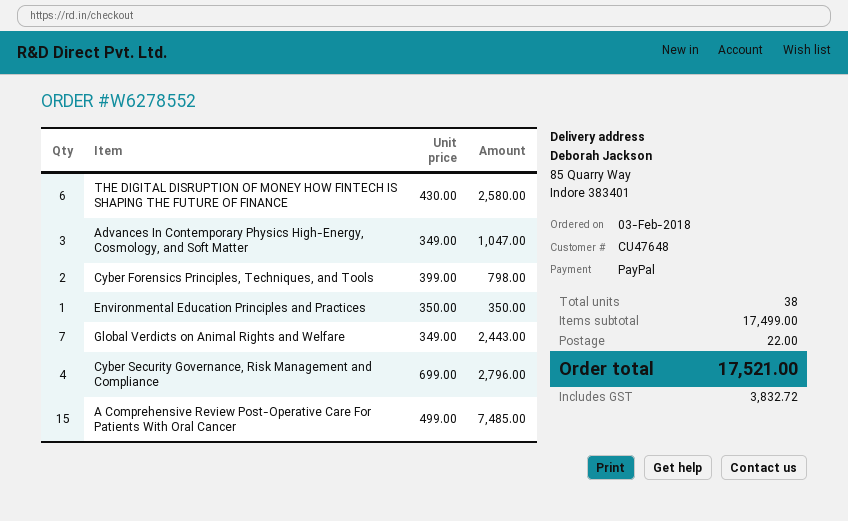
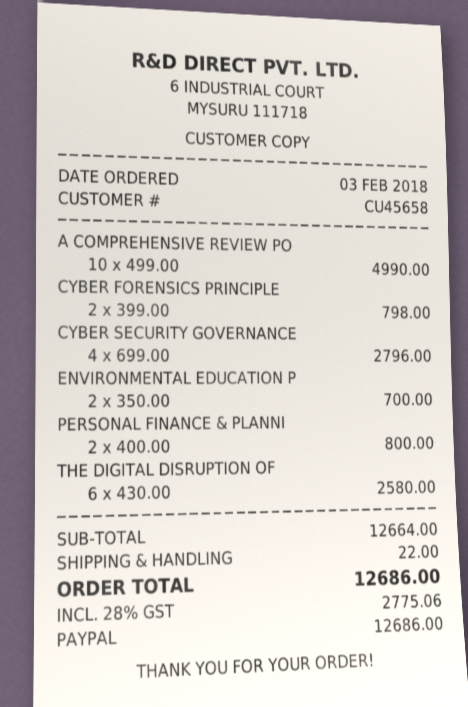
customer number: CU47648 -> CU45658
Advances In Contemporary Physics High-Energy, Cosmology, and Soft Matter: 3 x 349.00 = 1047.00 -> none
Environmental Education Principles and Practices: 1 x 350.00 = 350.00 -> 2 x 350.00 = 700.00
Global Verdicts on Animal Rights and Welfare: 7 x 349.00 = 2443.00 -> none
A Comprehensive Review Post-Operative Care For Patients With Oral Cancer: 15 x 499.00 = 7485.00 -> 10 x 499.00 = 4990.00
PERSONAL FINANCE & PLANNI: none -> 2 x 400.00 = 800.00
subtotal: 17499.00 -> 12664.00
tax: 3832.72 -> 2775.06
total: 17521.00 -> 12686.00

